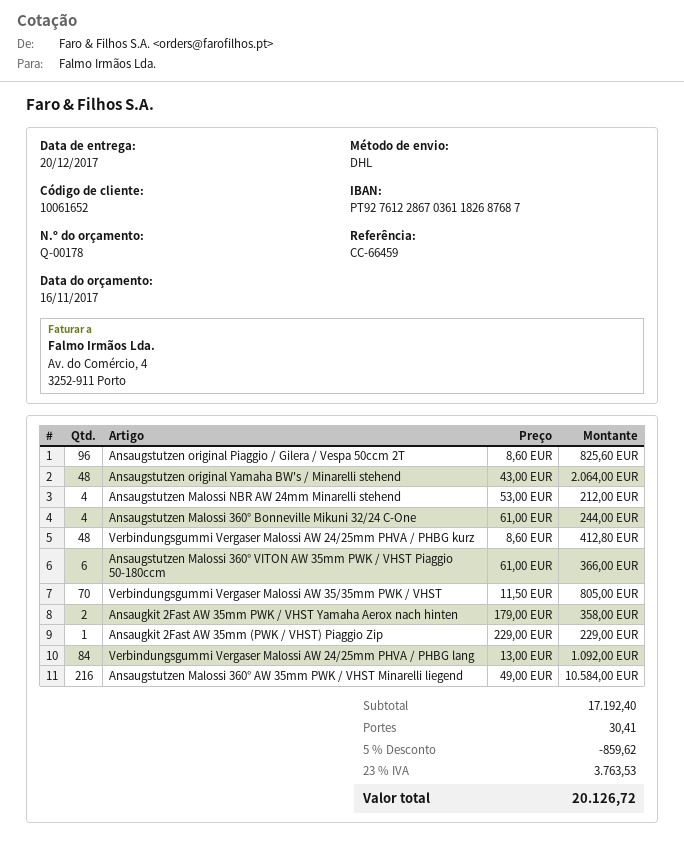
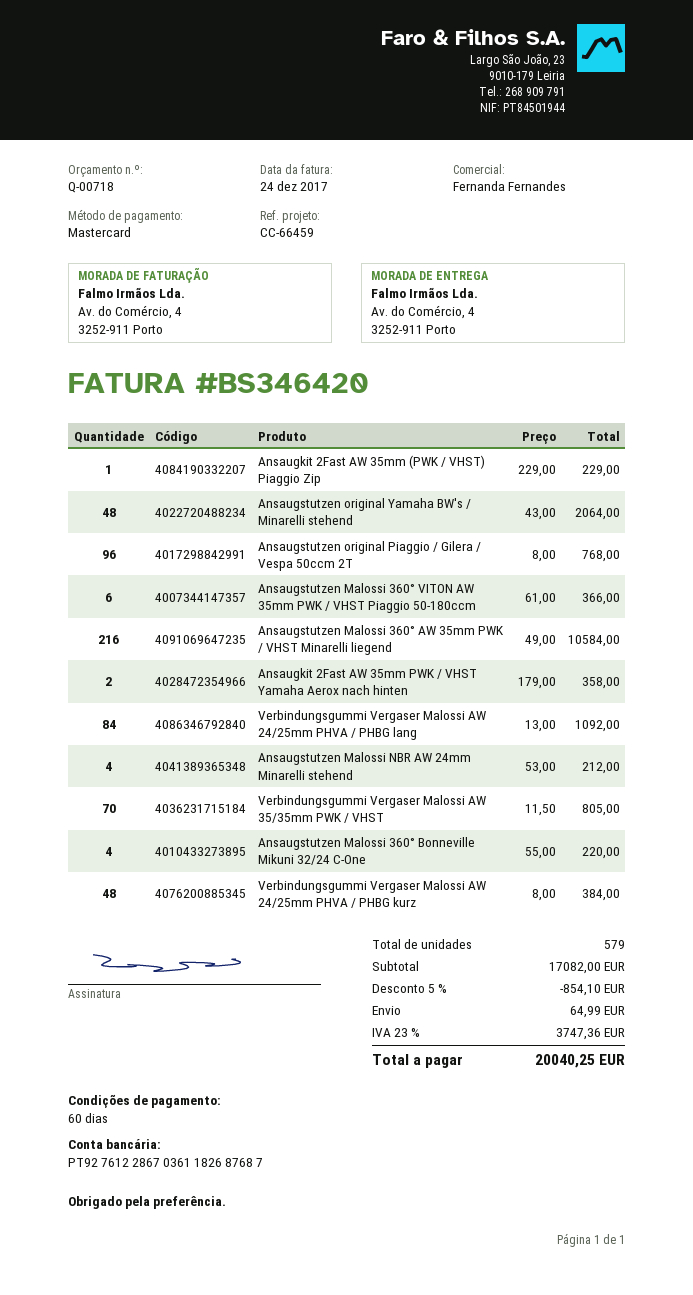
quote number: Q-00178 -> Q-00718
Ansaugstutzen original Piaggio / Gilera / Vespa 50ccm 2T: 96 x 8.60 = 825.60 -> 96 x 8.00 = 768.00
Ansaugstutzen Malossi 360° Bonneville Mikuni 32/24 C-One: 4 x 61.00 = 244.00 -> 4 x 55.00 = 220.00
Verbindungsgummi Vergaser Malossi AW 24/25mm PHVA / PHBG kurz: 48 x 8.60 = 412.80 -> 48 x 8.00 = 384.00
subtotal: 17192.40 -> 17082.00
discount: 5% = 859.62 -> 5% = 854.10
shipping: 30.41 -> 64.99
tax: 23% = 3763.53 -> 23% = 3747.36
total: 20126.72 -> 20040.25

